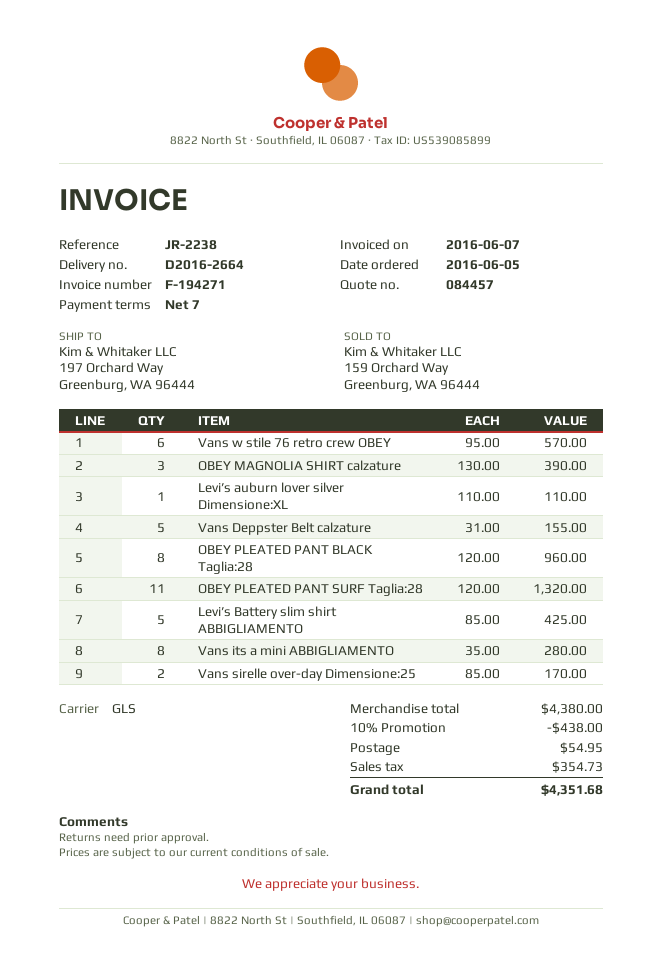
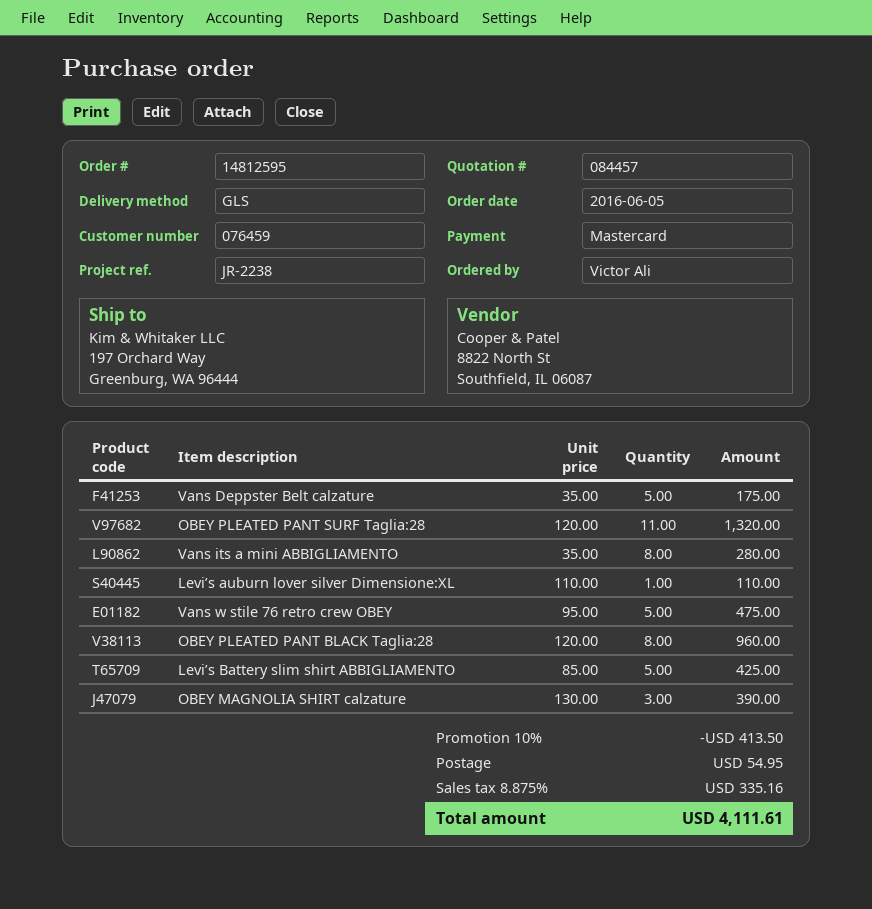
Vans w stile 76 retro crew OBEY: 6 x 95.00 = 570.00 -> 5 x 95.00 = 475.00
Vans Deppster Belt calzature: 5 x 31.00 = 155.00 -> 5 x 35.00 = 175.00
Vans sirelle over-day Dimensione:25: 2 x 85.00 = 170.00 -> none
discount: 10% = 438.00 -> 10% = 413.50
tax: 354.73 -> 335.16
total: 4351.68 -> 4111.61

